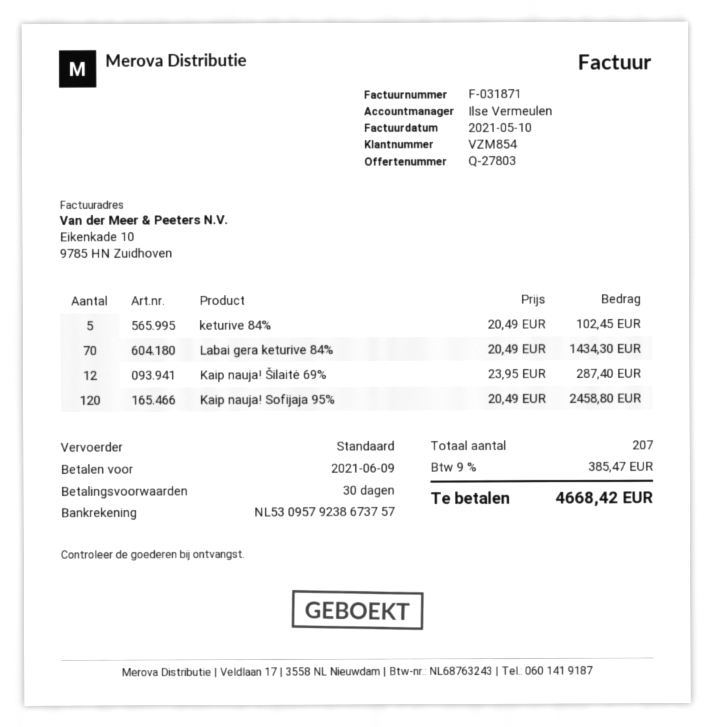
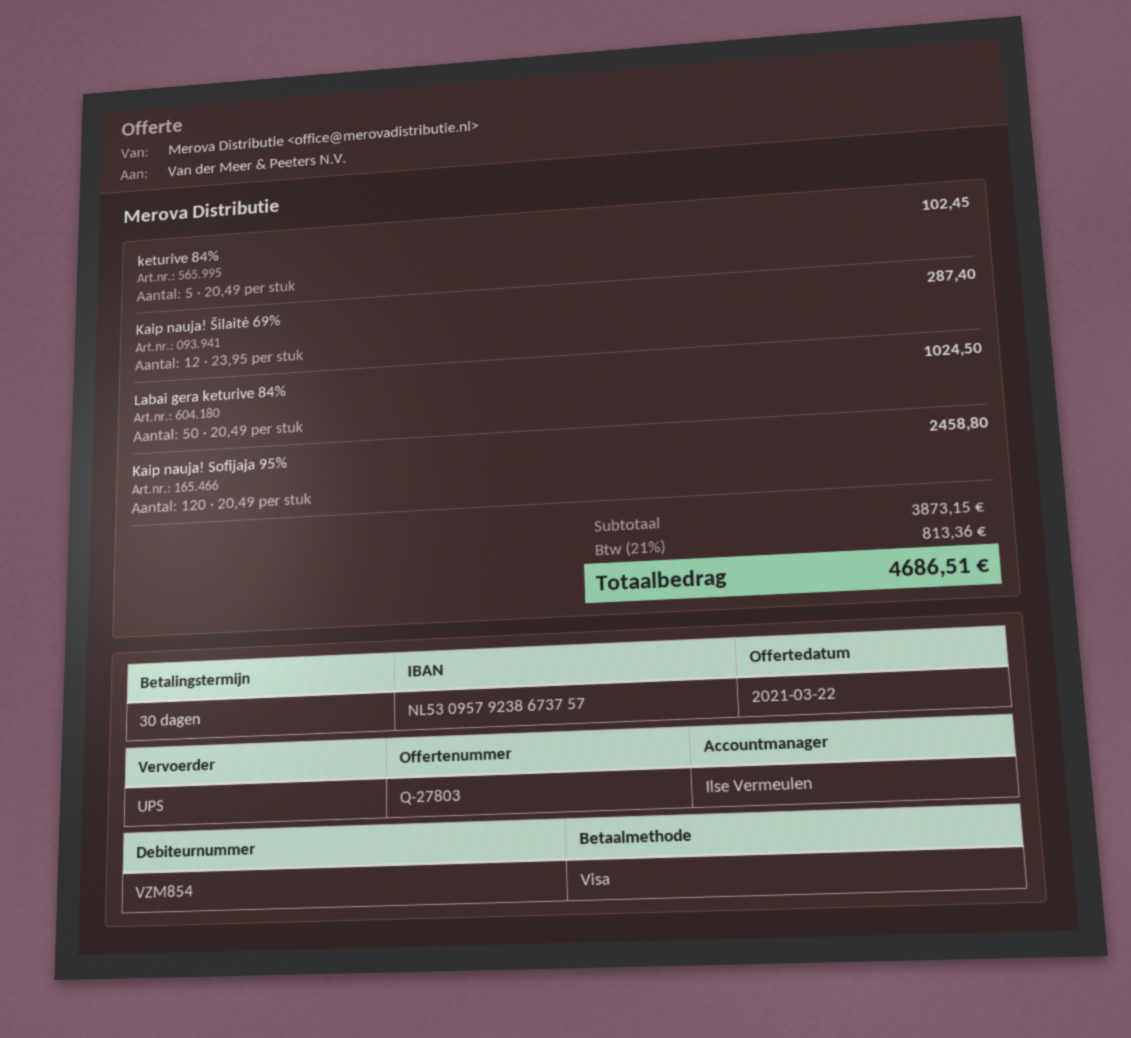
shipping method: standard -> UPS
Labai gera keturive 84%: 70 x 20.49 = 1434.30 -> 50 x 20.49 = 1024.50
tax: 9% = 385.47 -> 21% = 813.36
total: 4668.42 -> 4686.51

